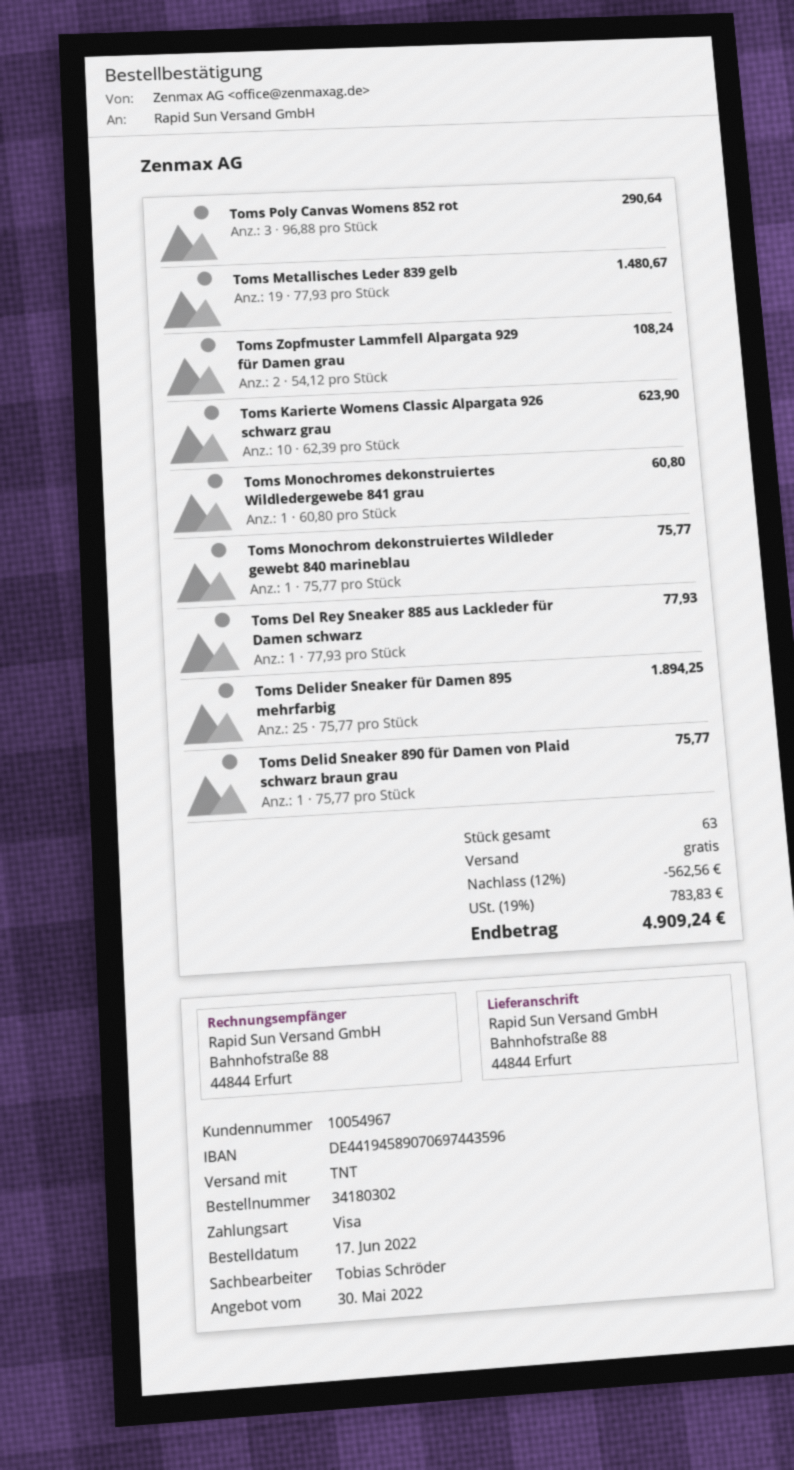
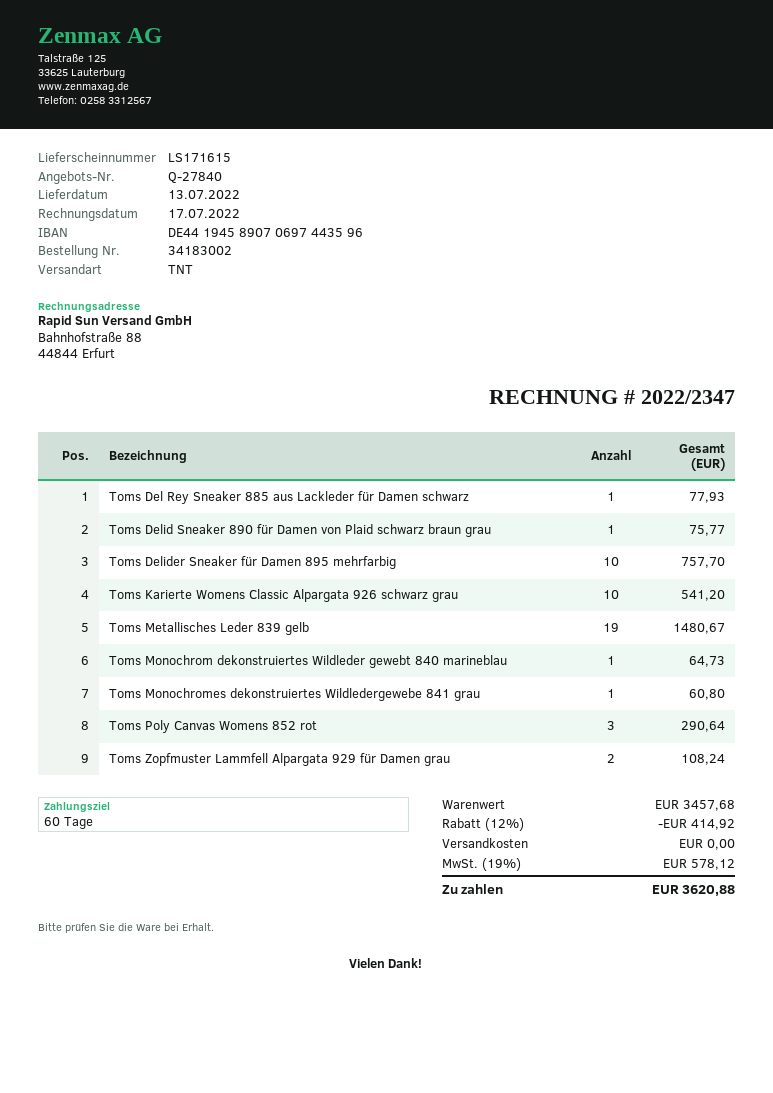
order number: 34180302 -> 34183002
Toms Karierte Womens Classic Alpargata 926 schwarz grau: 10 for 623.90 -> 10 for 541.20
Toms Monochrom dekonstruiertes Wildleder gewebt 840 marineblau: 1 for 75.77 -> 1 for 64.73
Toms Delider Sneaker für Damen 895 mehrfarbig: 25 for 1894.25 -> 10 for 757.70
discount: 12% = 562.56 -> 12% = 414.92
tax: 19% = 783.83 -> 19% = 578.12
total: 4909.24 -> 3620.88

